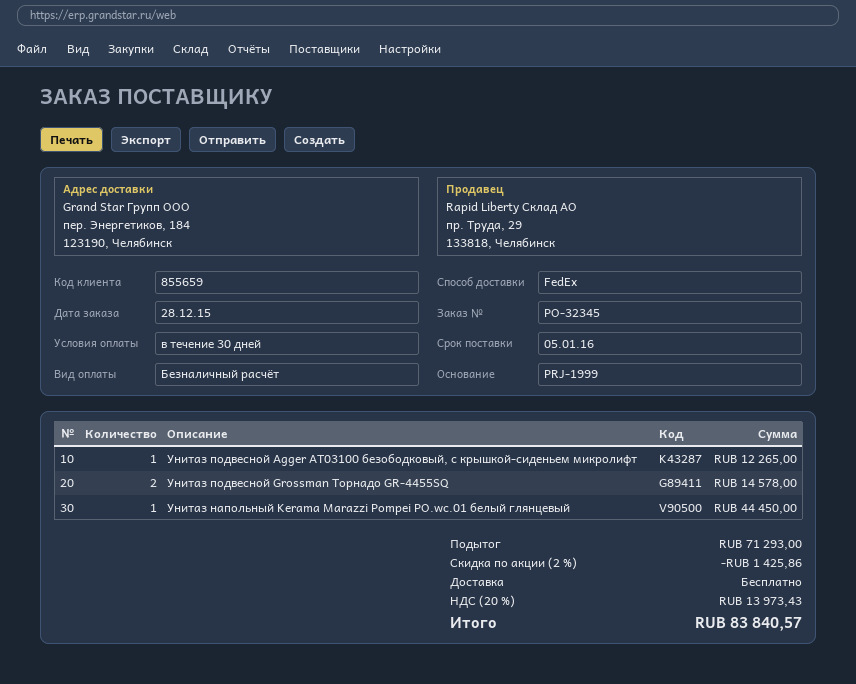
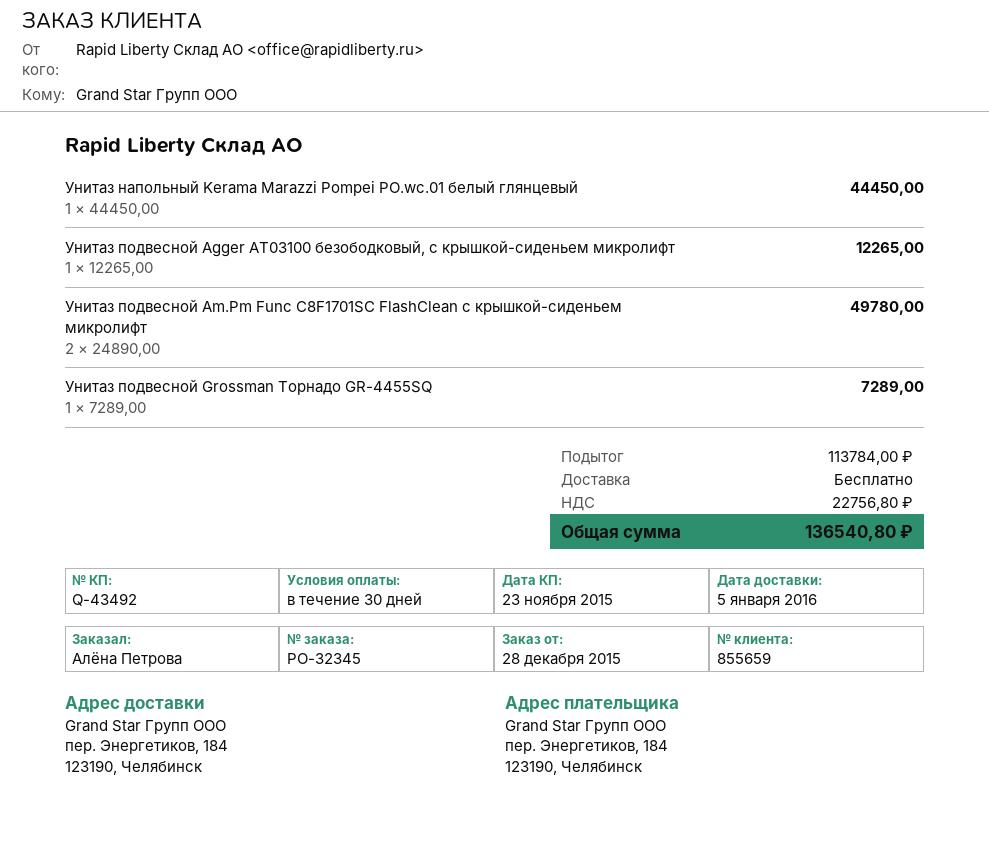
Унитаз подвесной Grossman Торнадо GR-4455SQ: 2 for 14578.00 -> 1 for 7289.00
Унитаз подвесной Am.Pm Func C8F1701SC FlashClean с крышкой-сиденьем микролифт: none -> 2 for 49780.00
subtotal: 71293.00 -> 113784.00
discount: 2% = 1425.86 -> none
tax: 13973.43 -> 22756.80
total: 83840.57 -> 136540.80

